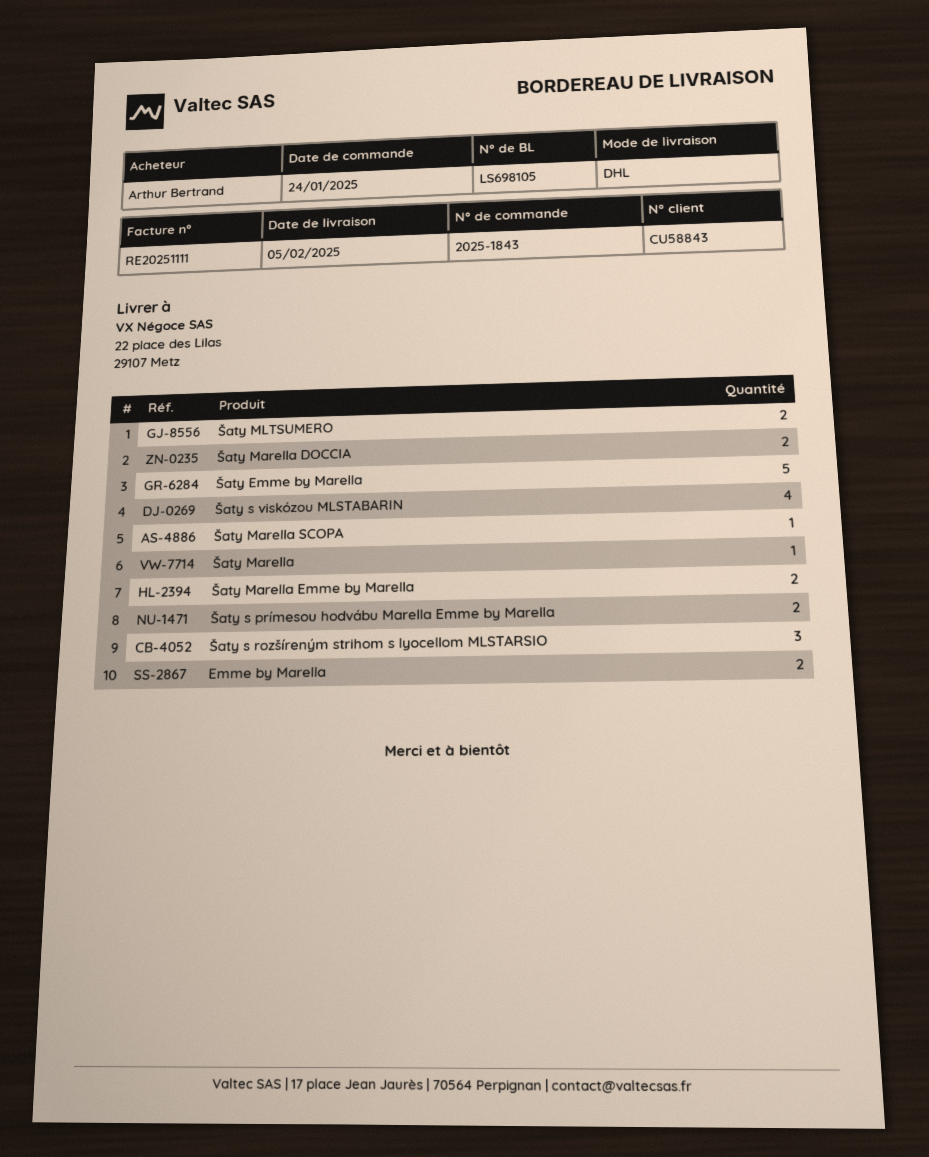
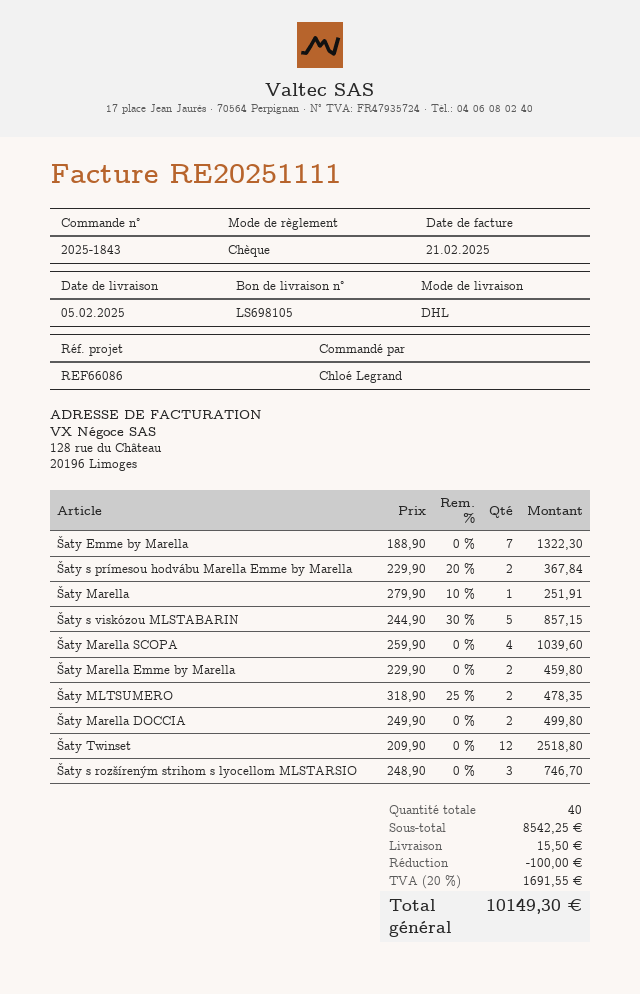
ordered by: Arthur Bertrand -> Chloé Legrand
Šaty Emme by Marella: 5 -> 7
Šaty s viskózou MLSTABARIN: 4 -> 5
Šaty Marella SCOPA: 1 -> 4
Emme by Marella: 2 -> none
Šaty Twinset: none -> 12

